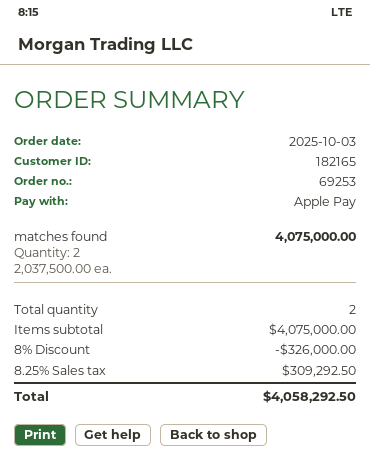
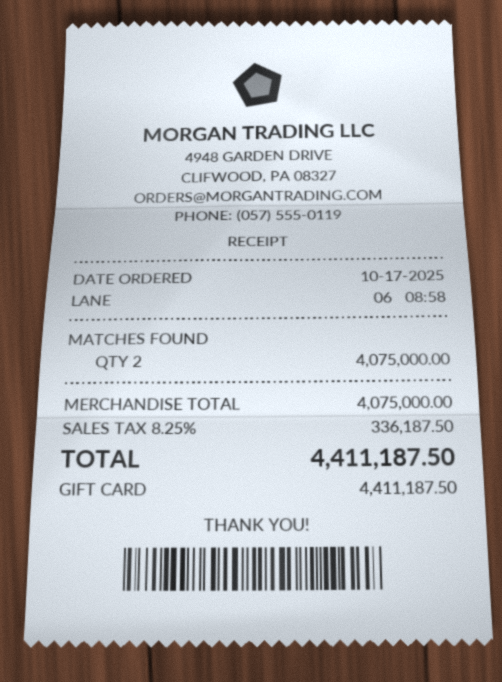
order date: 2025-10-03 -> 2025-10-17
payment method: Apple Pay -> gift card
discount: 8% = 326000.00 -> none
tax: 8.25% = 309292.50 -> 8.25% = 336187.50
total: 4058292.50 -> 4411187.50

